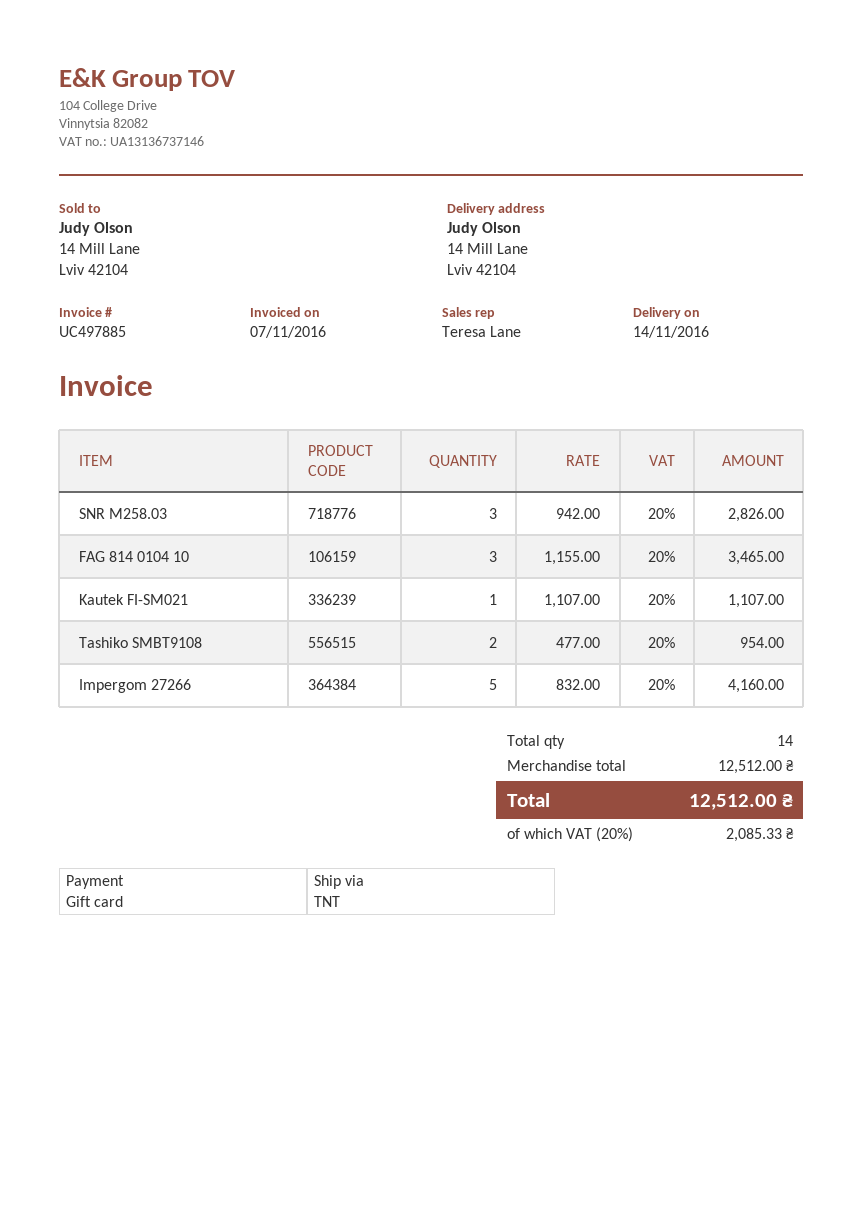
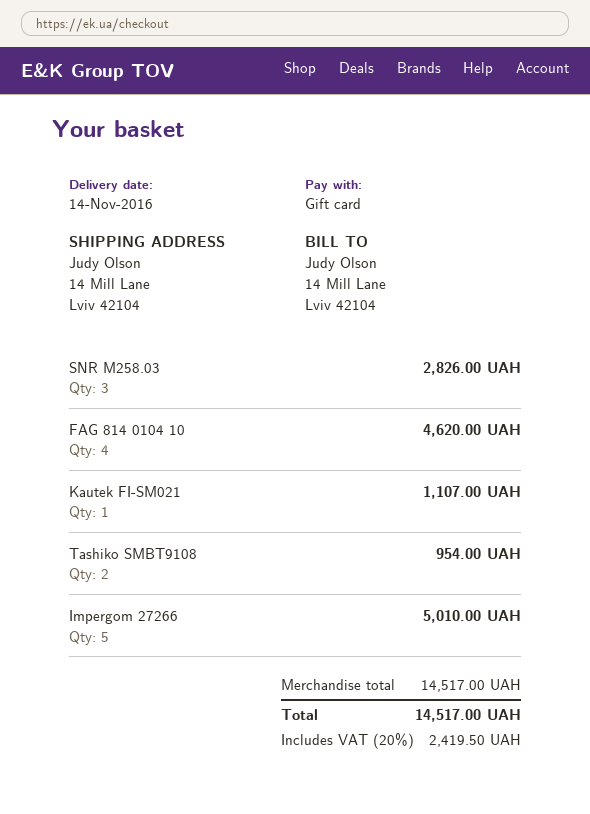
FAG 814 0104 10: 3 for 3465.00 -> 4 for 4620.00
Impergom 27266: 5 for 4160.00 -> 5 for 5010.00
subtotal: 12512.00 -> 14517.00
tax: 20% = 2085.33 -> 20% = 2419.50
total: 12512.00 -> 14517.00

